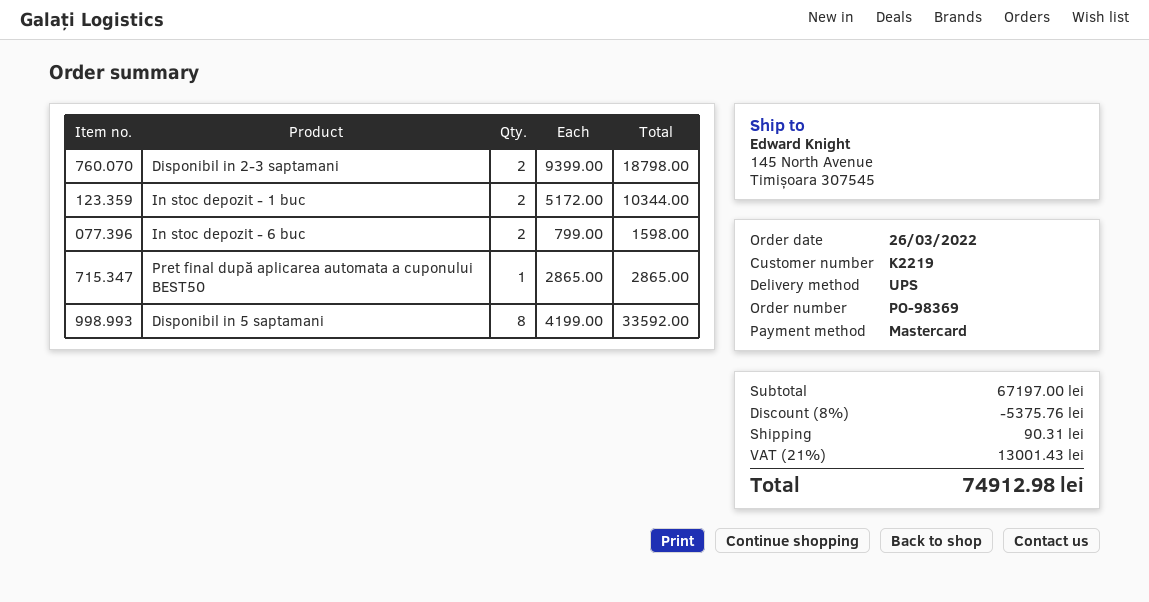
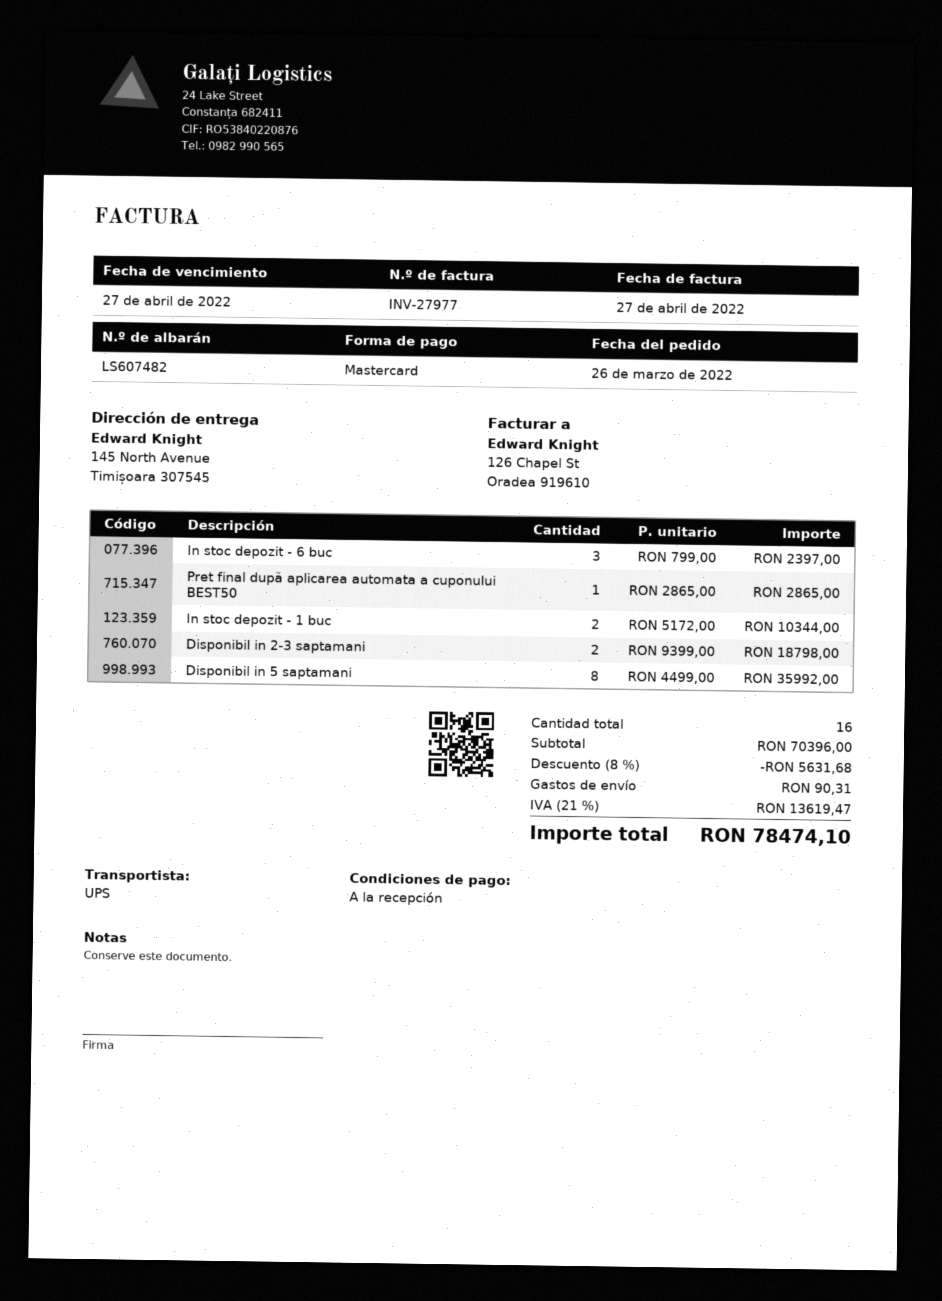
In stoc depozit - 6 buc: 2 x 799.00 = 1598.00 -> 3 x 799.00 = 2397.00
Disponibil in 5 saptamani: 8 x 4199.00 = 33592.00 -> 8 x 4499.00 = 35992.00
subtotal: 67197.00 -> 70396.00
discount: 8% = 5375.76 -> 8% = 5631.68
tax: 21% = 13001.43 -> 21% = 13619.47
total: 74912.98 -> 78474.10

